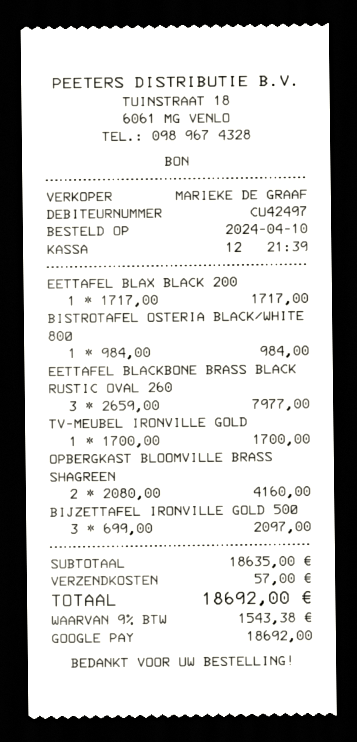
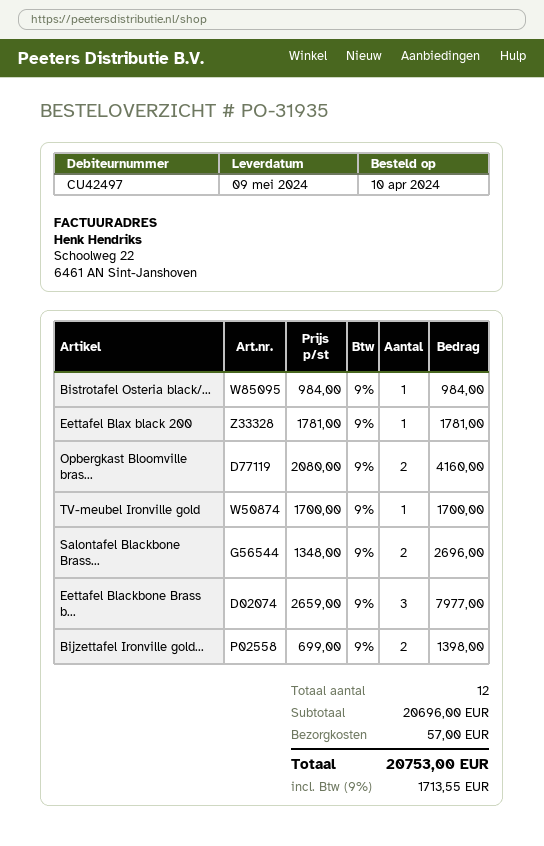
EETTAFEL BLAX BLACK 200: 1 x 1717.00 = 1717.00 -> 1 x 1781.00 = 1781.00
BIJZETTAFEL IRONVILLE GOLD 50Ø: 3 x 699.00 = 2097.00 -> 2 x 699.00 = 1398.00
Salontafel Blackbone Brass...: none -> 2 x 1348.00 = 2696.00
subtotal: 18635.00 -> 20696.00
tax: 9% = 1543.38 -> 9% = 1713.55
total: 18692.00 -> 20753.00

